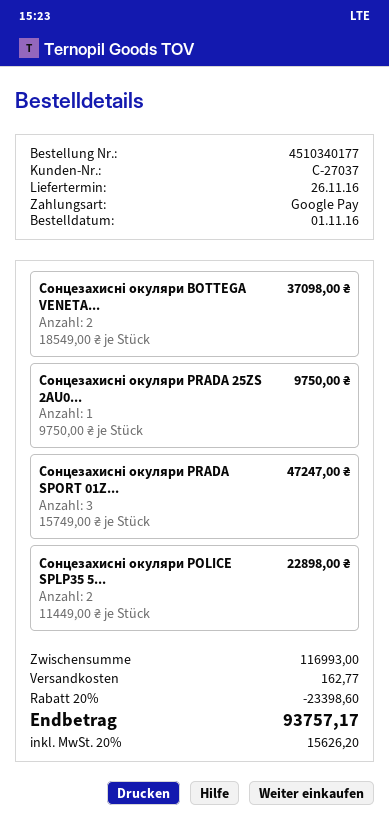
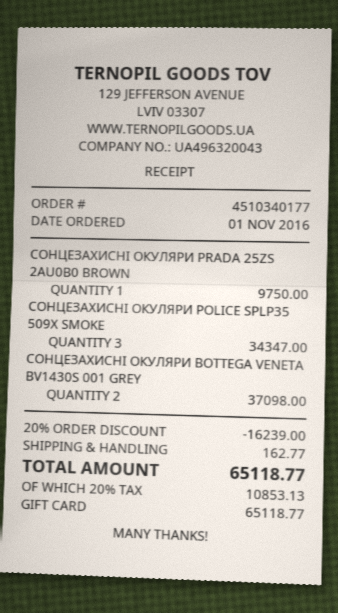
payment method: Google Pay -> gift card
Сонцезахисні окуляри PRADA SPORT 01Z...: 3 for 47247.00 -> none
Сонцезахисні окуляри POLICE SPLP35 5...: 2 for 22898.00 -> 3 for 34347.00
discount: 20% = 23398.60 -> 20% = 16239.00
tax: 20% = 15626.20 -> 20% = 10853.13
total: 93757.17 -> 65118.77

